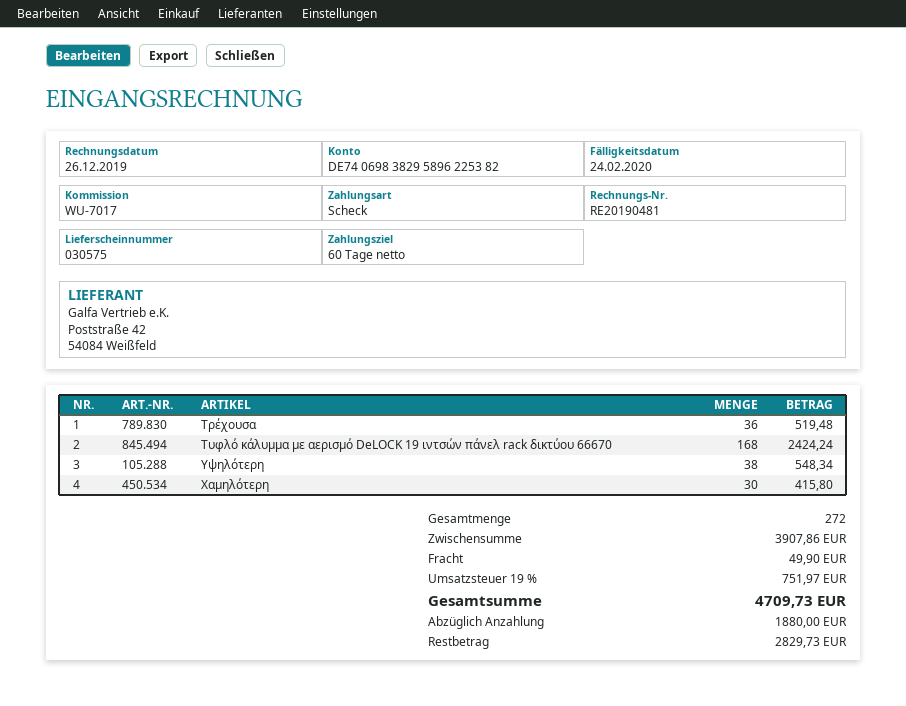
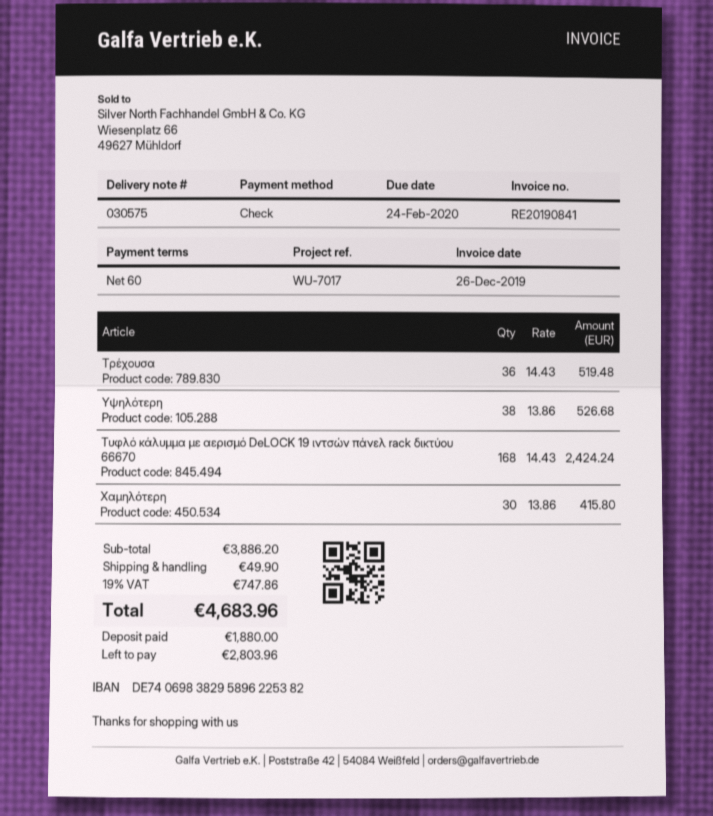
invoice number: RE20190481 -> RE20190841
Υψηλότερη: 38 for 548.34 -> 38 for 526.68
subtotal: 3907.86 -> 3886.20
tax: 19% = 751.97 -> 19% = 747.86
total: 4709.73 -> 4683.96
balance: 2829.73 -> 2803.96

